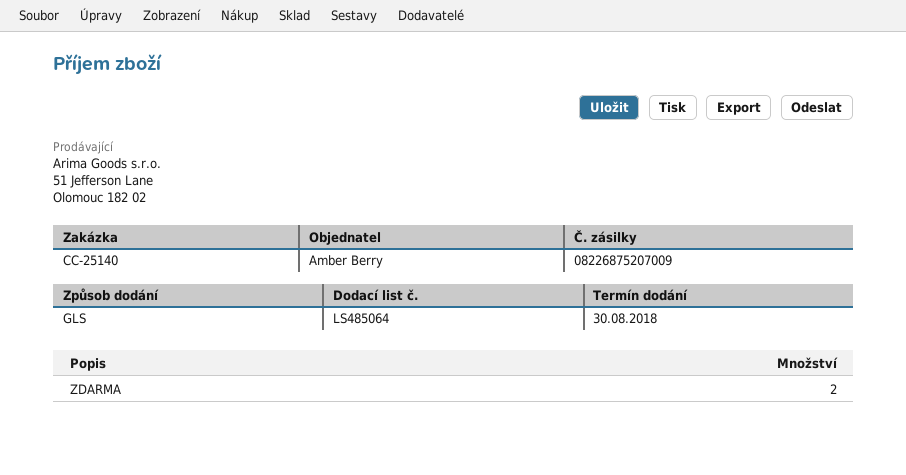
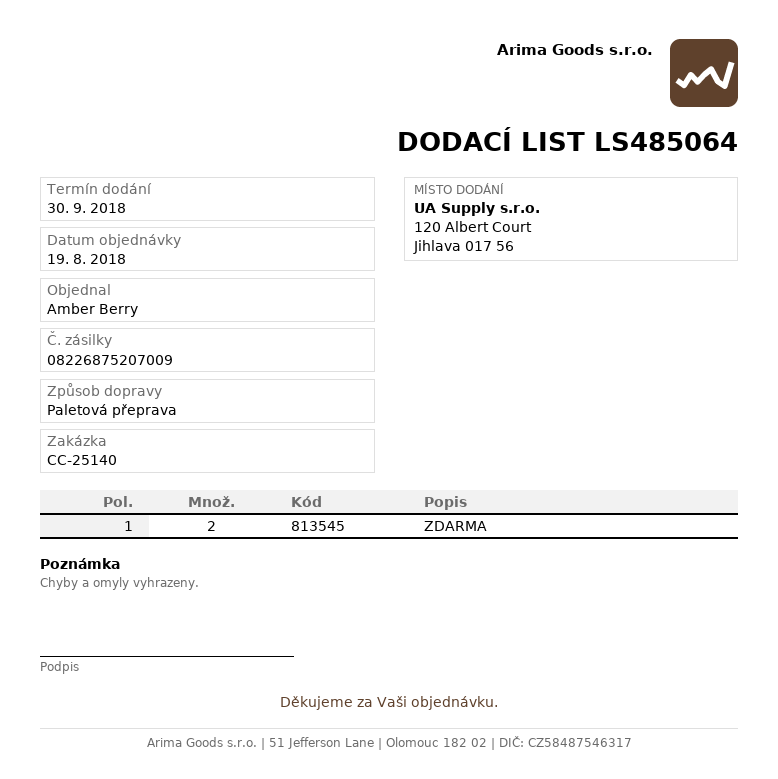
delivery date: 2018-08-30 -> 2018-09-30
shipping method: GLS -> pallet freight

